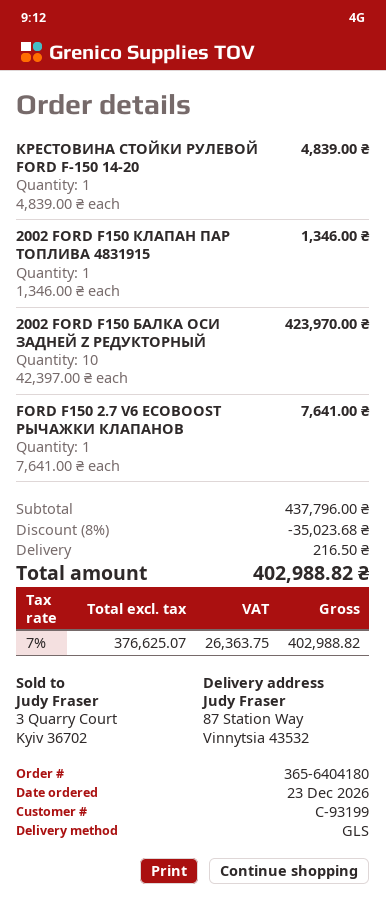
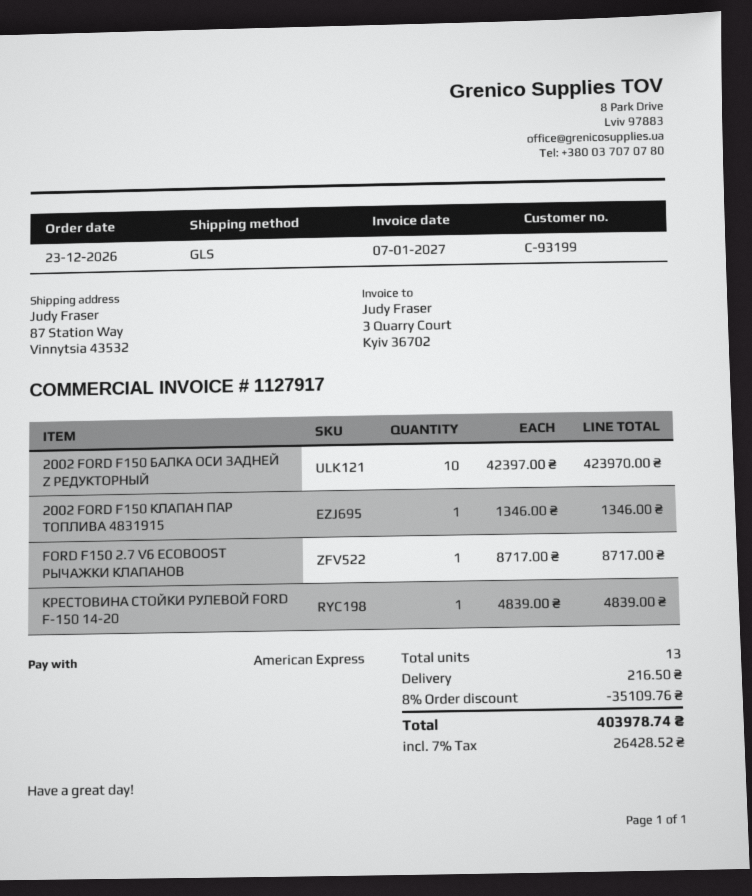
FORD F150 2.7 V6 ECOBOOST РЫЧАЖКИ КЛАПАНОВ: 1 x 7641.00 = 7641.00 -> 1 x 8717.00 = 8717.00
discount: 8% = 35023.68 -> 8% = 35109.76
tax: 7% = 26363.75 -> 7% = 26428.52
total: 402988.82 -> 403978.74

